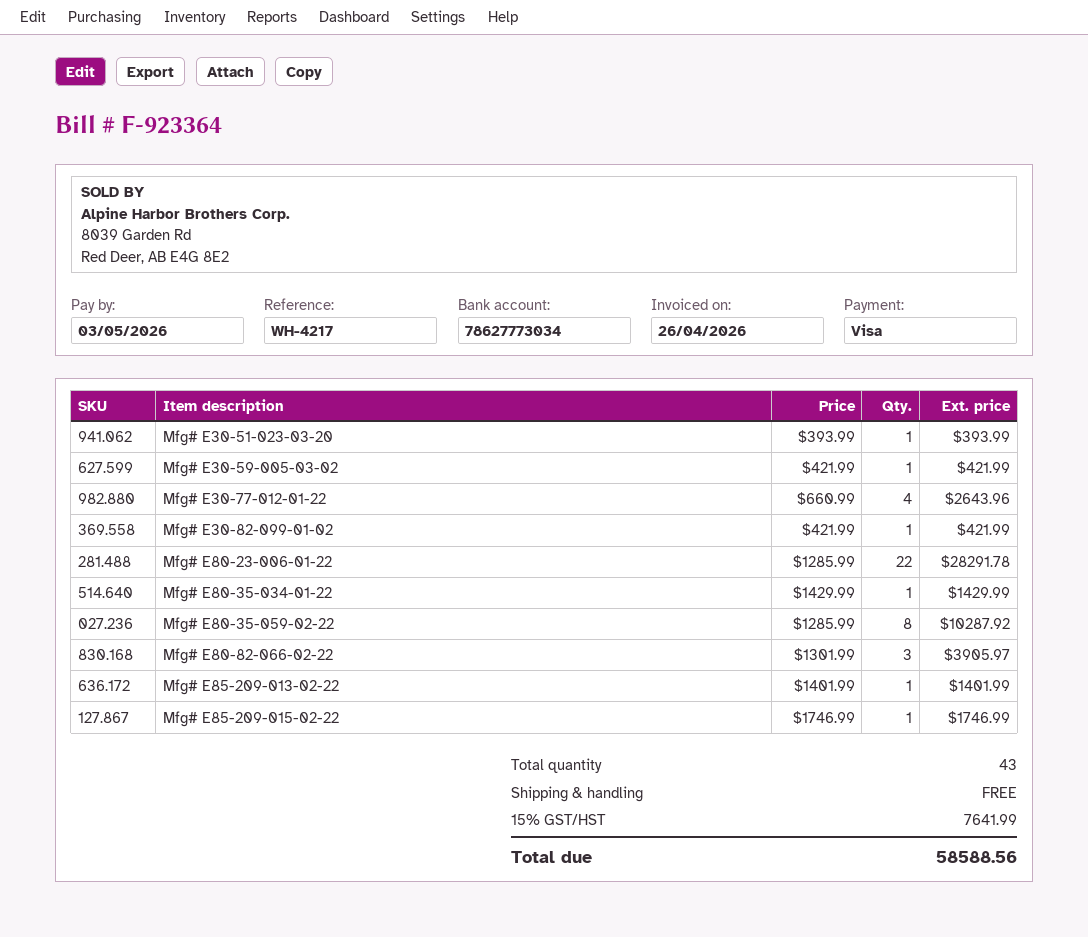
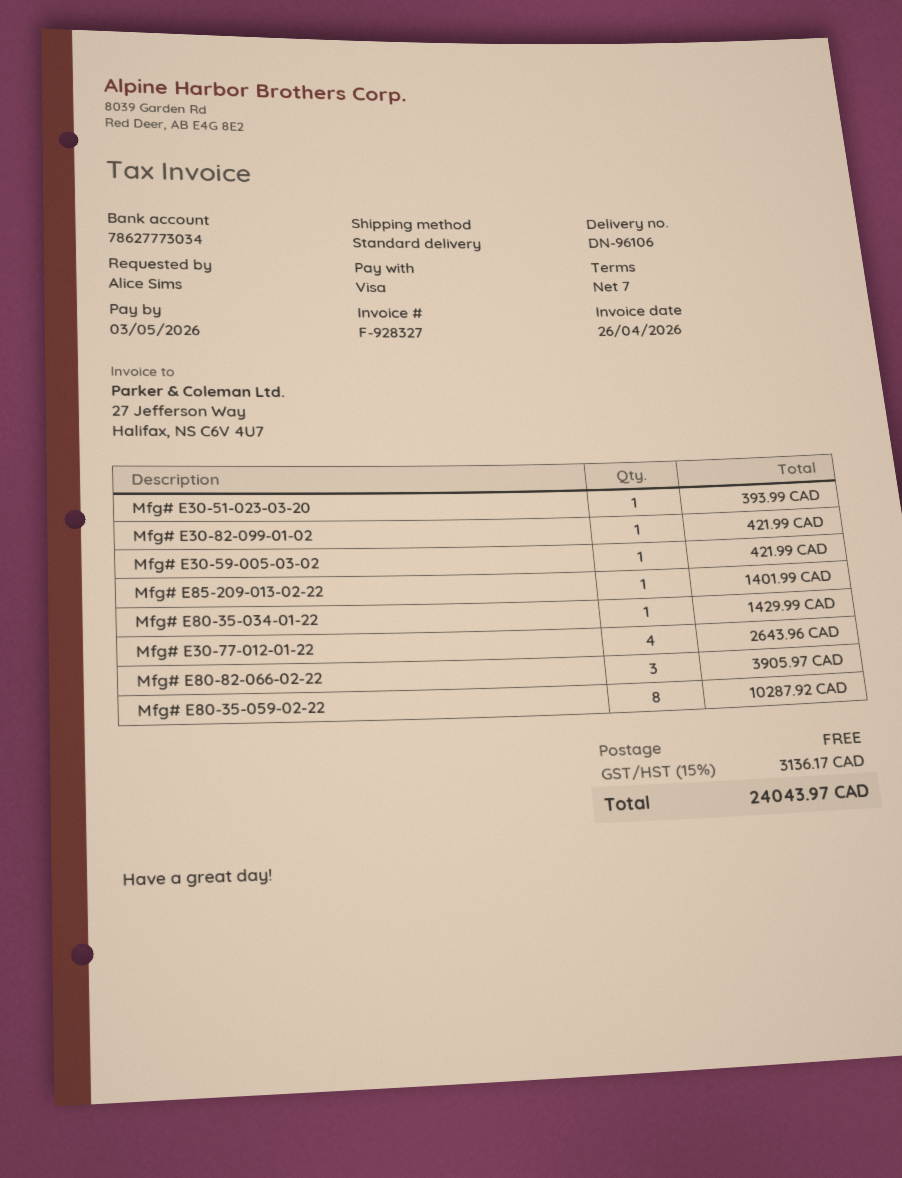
invoice number: F-923364 -> F-928327
Mfg# E80-23-006-01-22: 22 for 28291.78 -> none
Mfg# E85-209-015-02-22: 1 for 1746.99 -> none
tax: 15% = 7641.99 -> 15% = 3136.17
total: 58588.56 -> 24043.97

